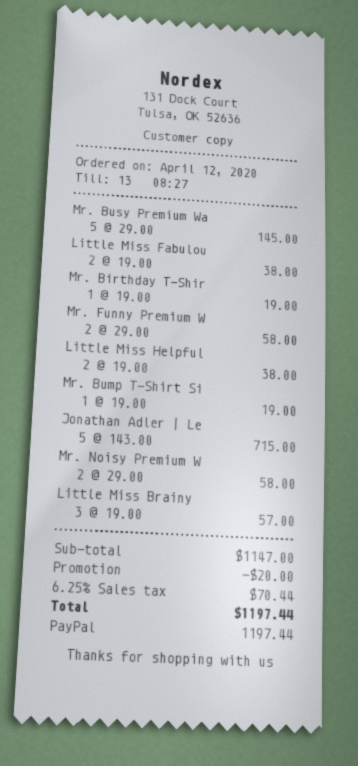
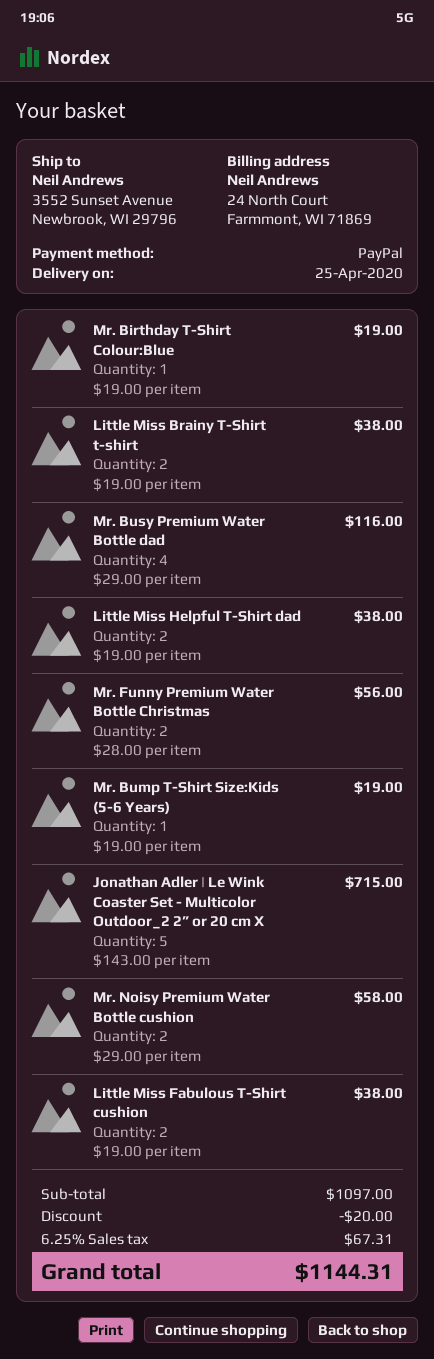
Mr. Busy Premium Wa: 5 x 29.00 = 145.00 -> 4 x 29.00 = 116.00
Mr. Funny Premium W: 2 x 29.00 = 58.00 -> 2 x 28.00 = 56.00
Little Miss Brainy: 3 x 19.00 = 57.00 -> 2 x 19.00 = 38.00
subtotal: 1147.00 -> 1097.00
tax: 6.25% = 70.44 -> 6.25% = 67.31
total: 1197.44 -> 1144.31

